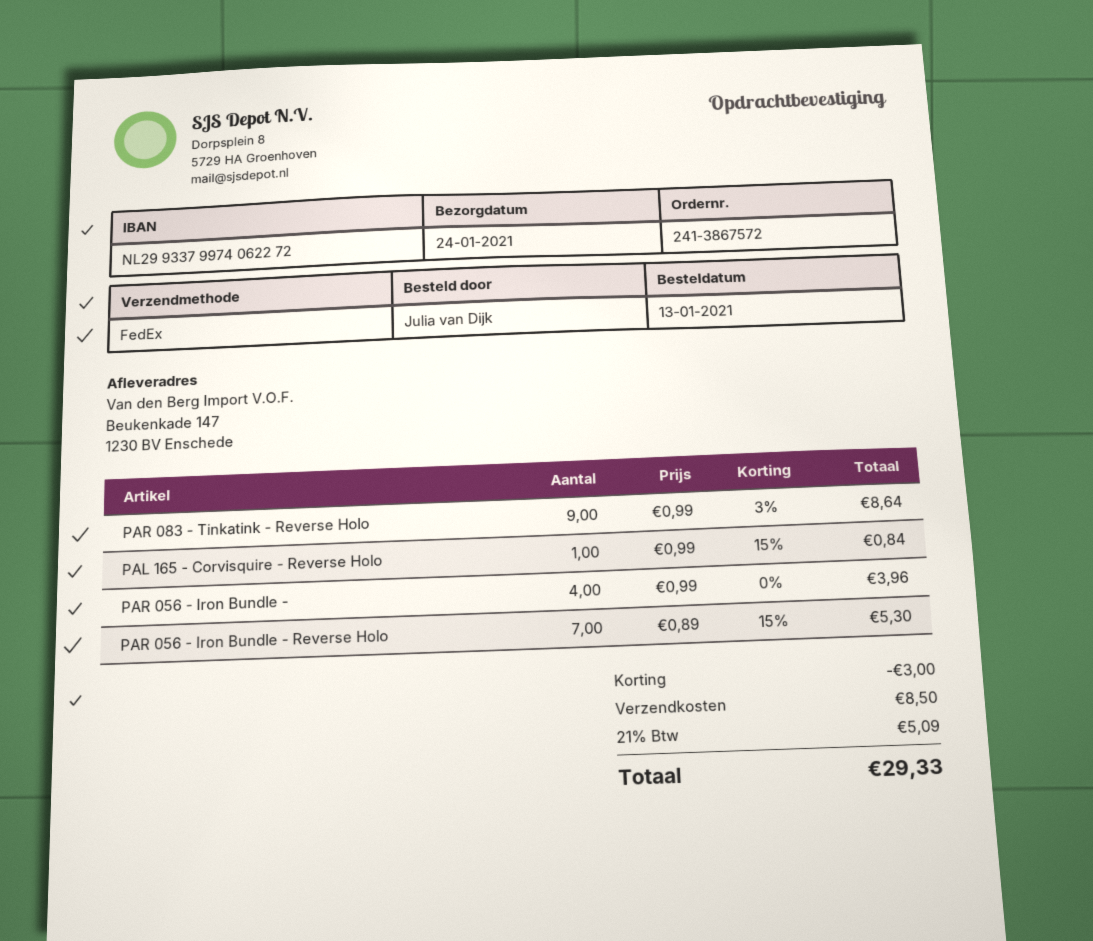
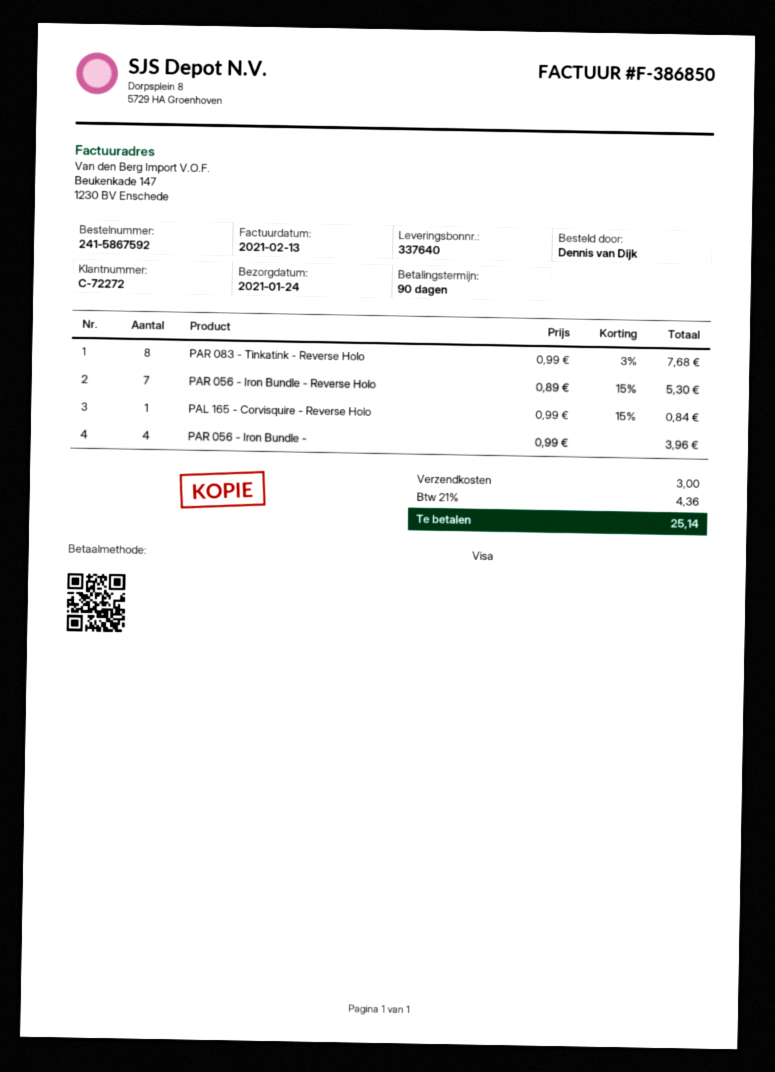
order number: 241-3867572 -> 241-5867592
ordered by: Julia van Dijk -> Dennis van Dijk
PAR 083 - Tinkatink - Reverse Holo: 9 x 0.99 - 3% = 8.64 -> 8 x 0.99 - 3% = 7.68
discount: 3.00 -> none
shipping: 8.50 -> 3.00
tax: 21% = 5.09 -> 21% = 4.36
total: 29.33 -> 25.14

